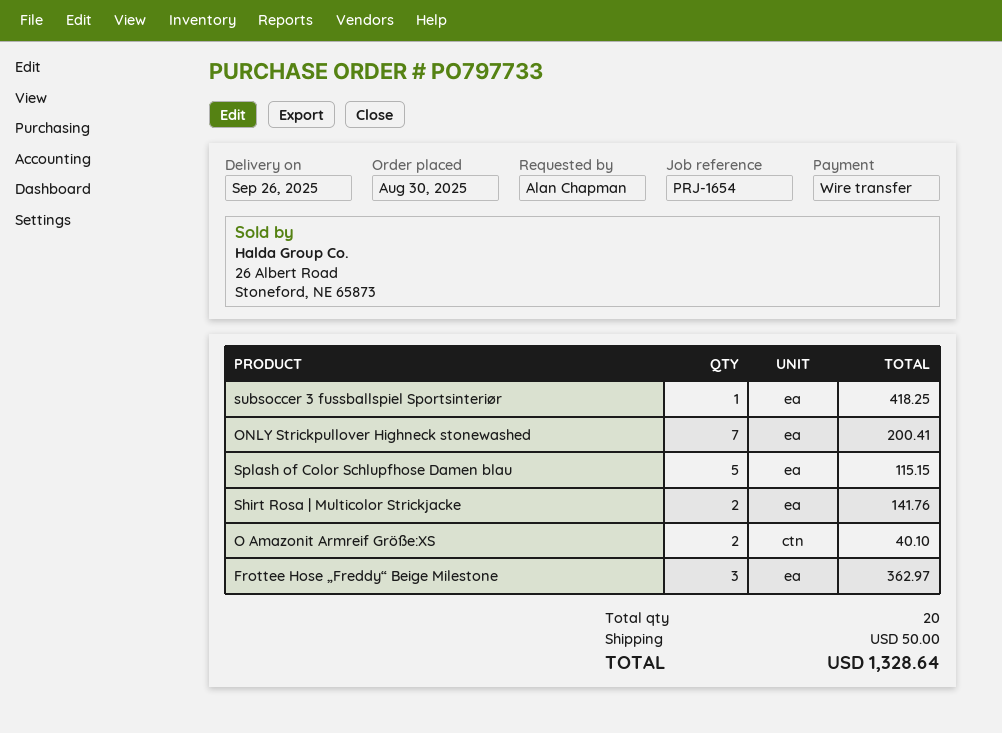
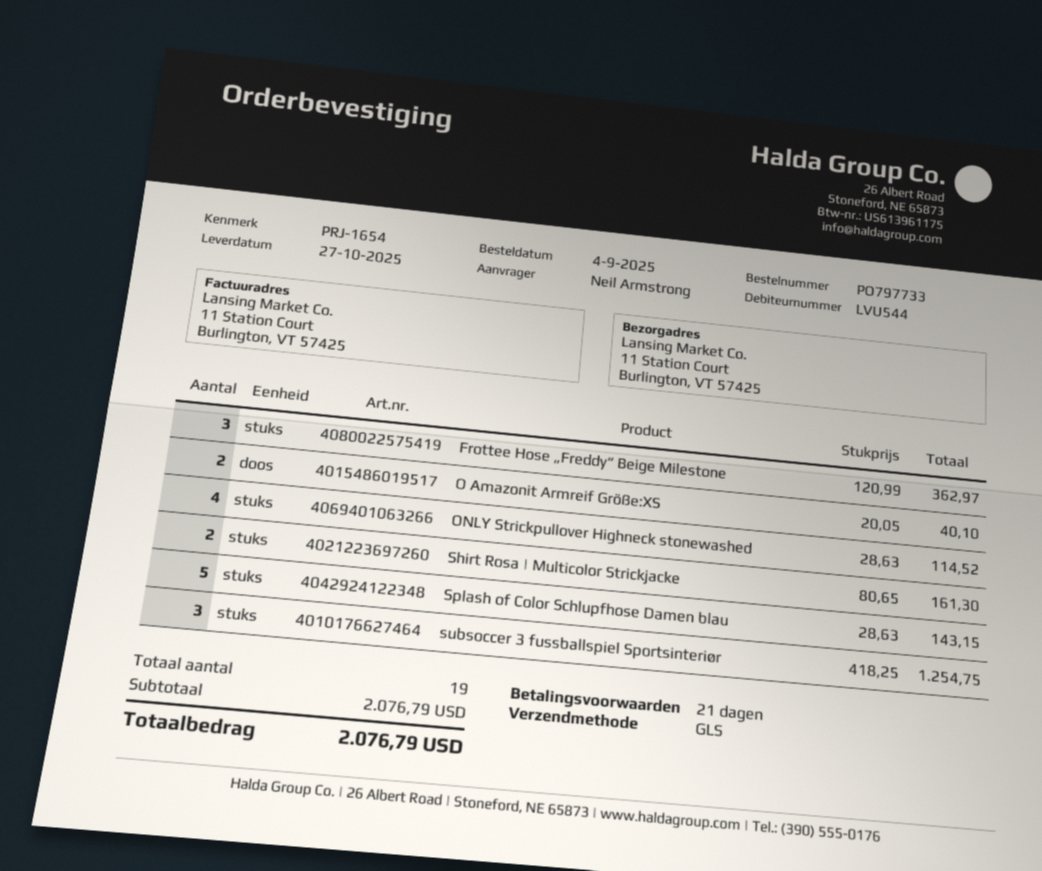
order date: 2025-08-30 -> 2025-09-04
delivery date: 2025-09-26 -> 2025-10-27
ordered by: Alan Chapman -> Neil Armstrong
subsoccer 3 fussballspiel Sportsinteriør: 1 for 418.25 -> 3 for 1254.75
ONLY Strickpullover Highneck stonewashed: 7 for 200.41 -> 4 for 114.52
Splash of Color Schlupfhose Damen blau: 5 for 115.15 -> 5 for 143.15
Shirt Rosa | Multicolor Strickjacke: 2 for 141.76 -> 2 for 161.30
total quantity: 20 -> 19
shipping: 50.00 -> none
total: 1328.64 -> 2076.79

